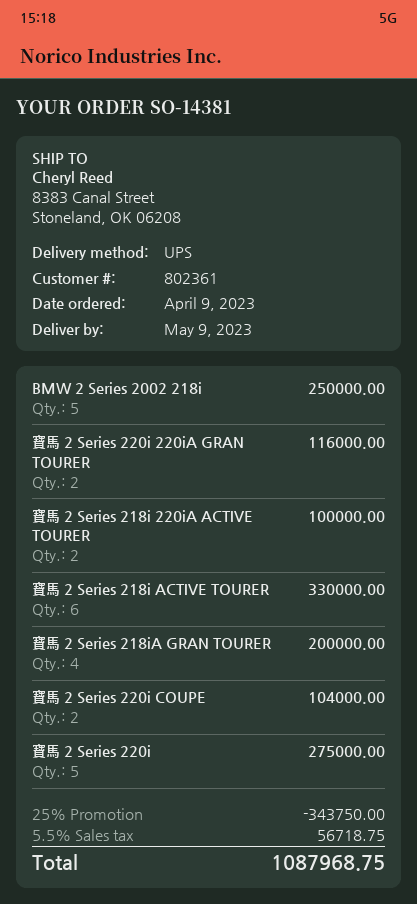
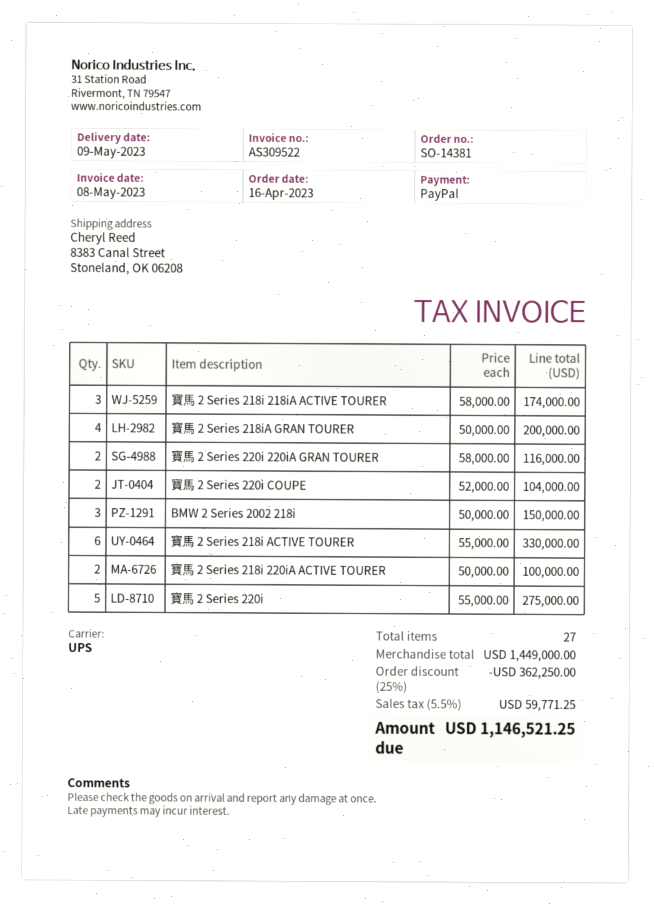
order date: 2023-04-09 -> 2023-04-16
BMW 2 Series 2002 218i: 5 for 250000.00 -> 3 for 150000.00
寶馬 2 Series 218i 218iA ACTIVE TOURER: none -> 3 for 174000.00
discount: 25% = 343750.00 -> 25% = 362250.00
tax: 5.5% = 56718.75 -> 5.5% = 59771.25
total: 1087968.75 -> 1146521.25

